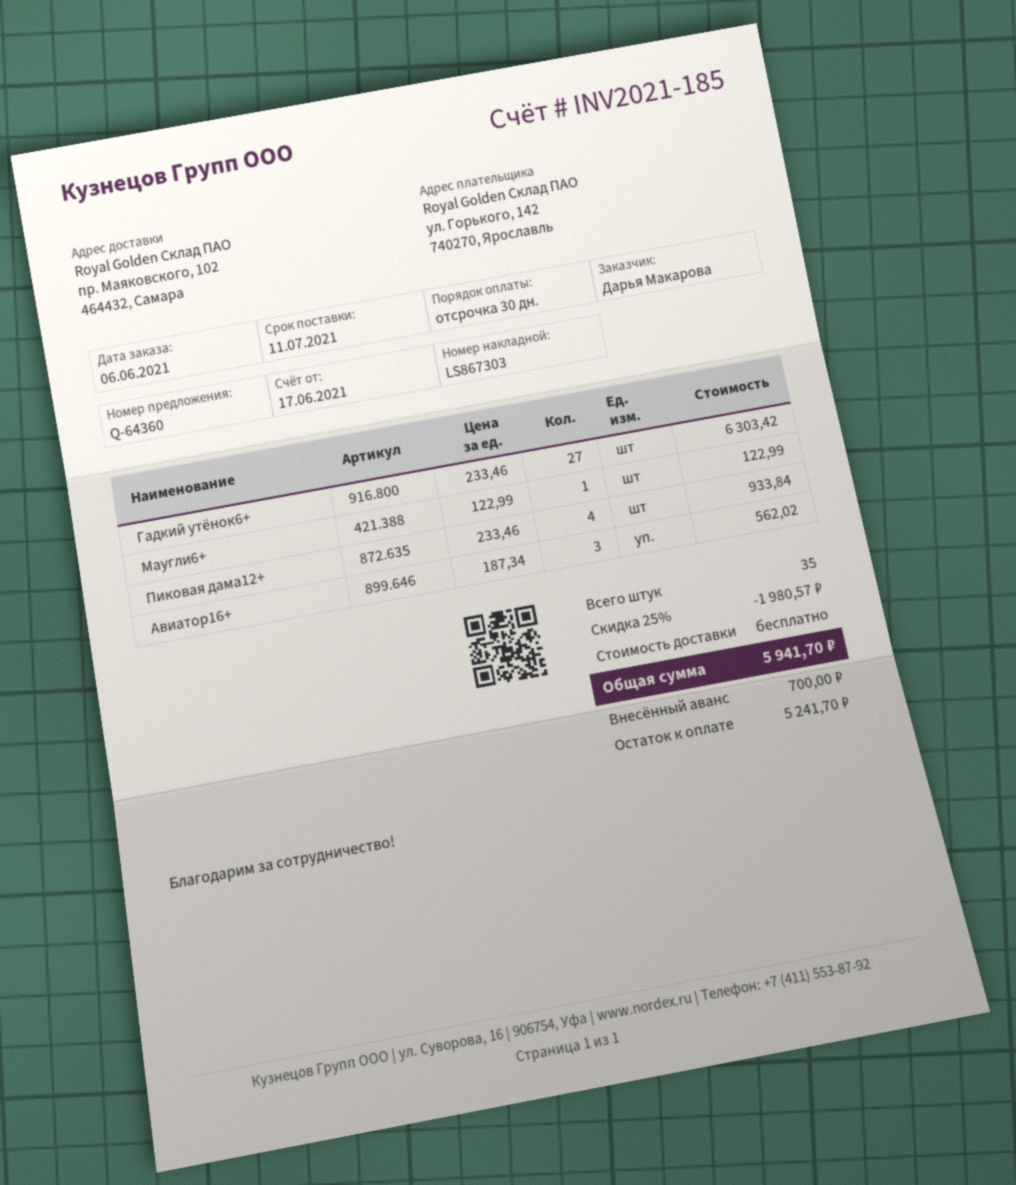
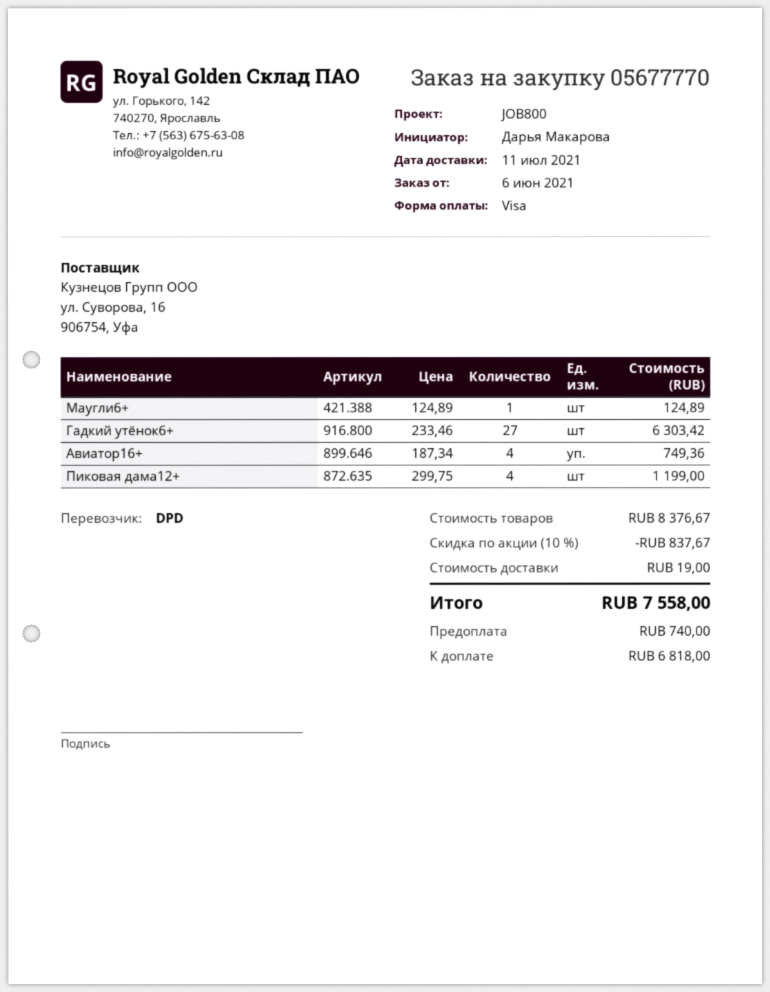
Маугли6+: 1 x 122.99 = 122.99 -> 1 x 124.89 = 124.89
Пиковая дама12+: 4 x 233.46 = 933.84 -> 4 x 299.75 = 1199.00
Авиатор16+: 3 x 187.34 = 562.02 -> 4 x 187.34 = 749.36
discount: 25% = 1980.57 -> 10% = 837.67
shipping: 0.00 -> 19.00
total: 5941.70 -> 7558.00
deposit: 700.00 -> 740.00
balance: 5241.70 -> 6818.00

